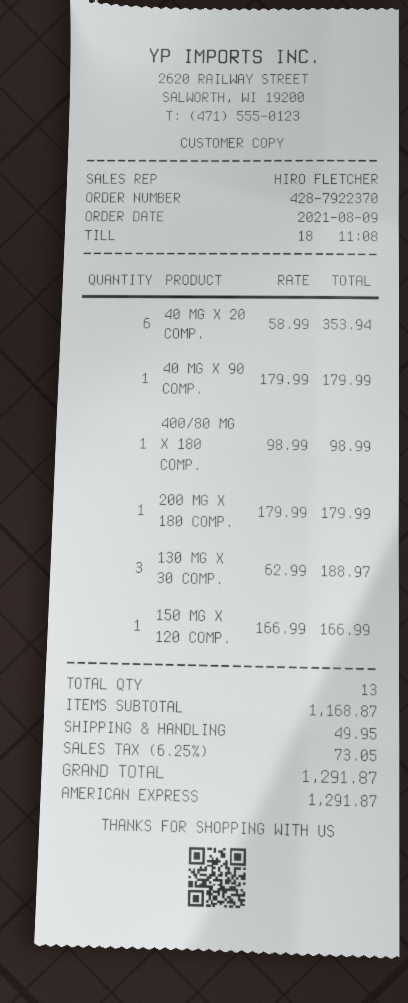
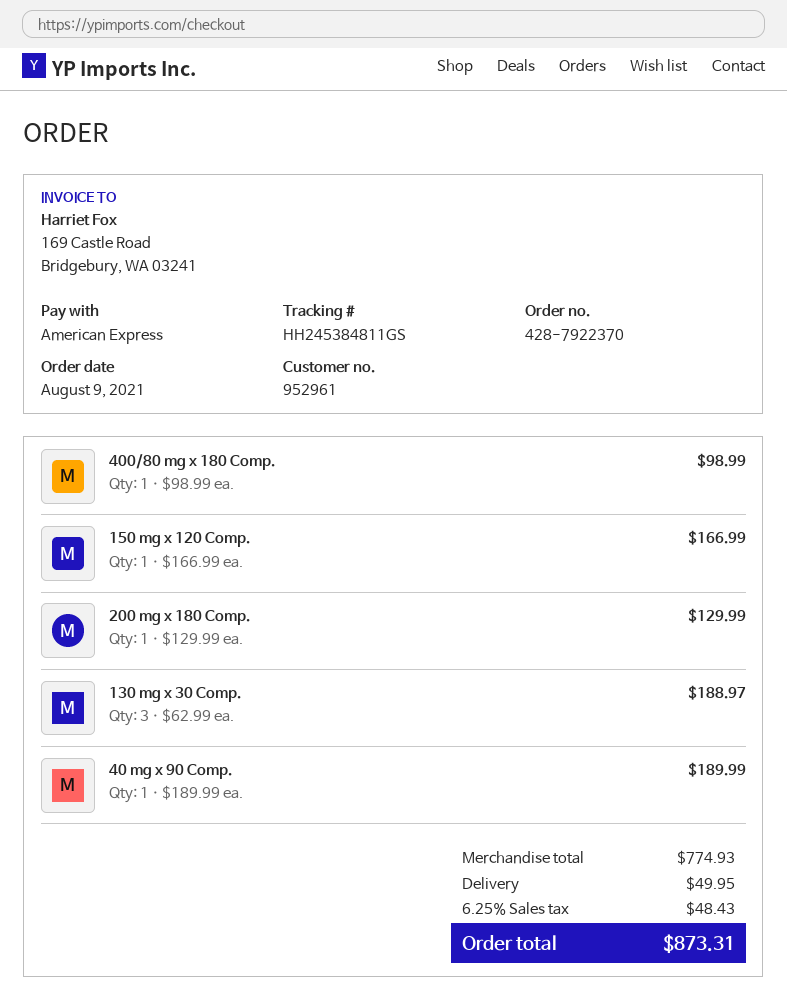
40 MG X 20 COMP.: 6 x 58.99 = 353.94 -> none
40 MG X 90 COMP.: 1 x 179.99 = 179.99 -> 1 x 189.99 = 189.99
200 MG X 180 COMP.: 1 x 179.99 = 179.99 -> 1 x 129.99 = 129.99
subtotal: 1168.87 -> 774.93
tax: 6.25% = 73.05 -> 6.25% = 48.43
total: 1291.87 -> 873.31

